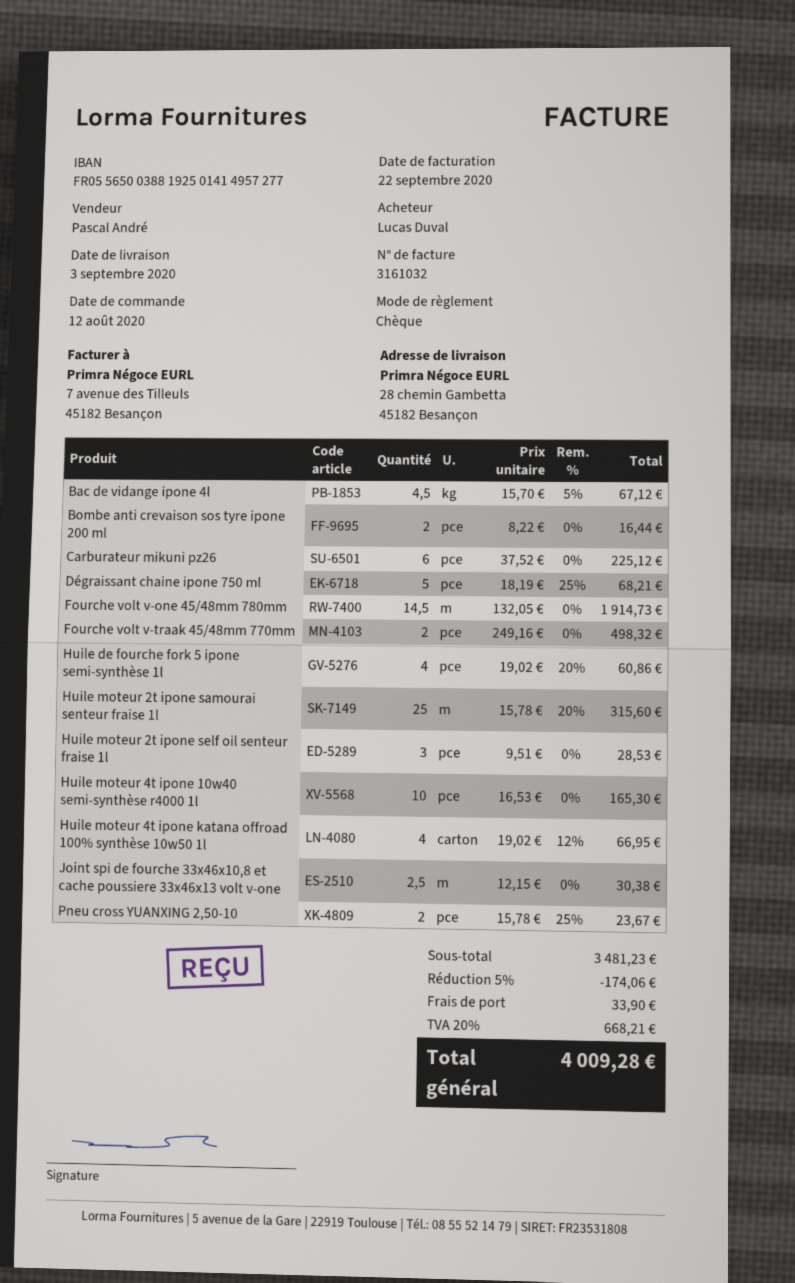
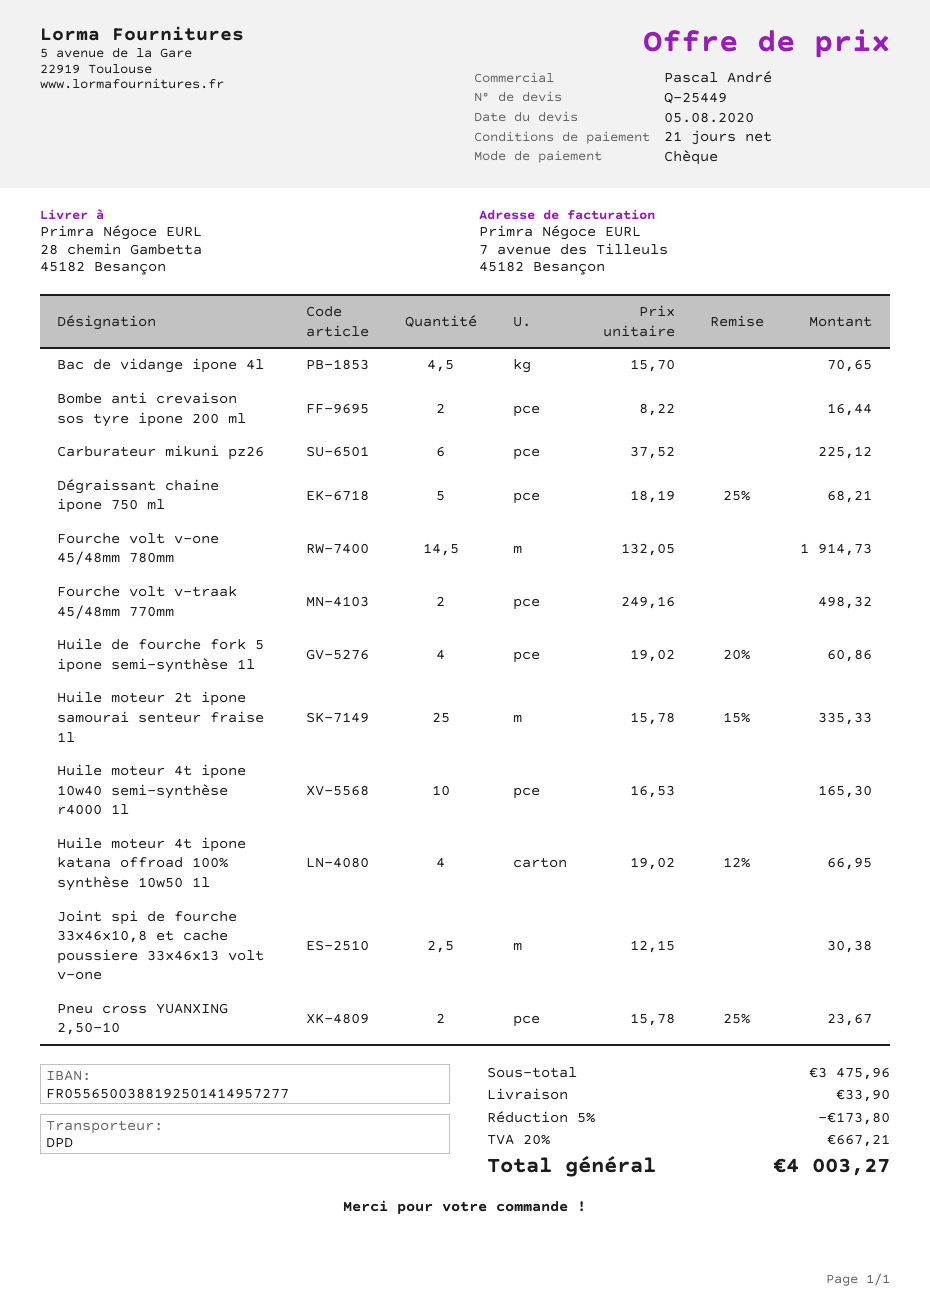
Bac de vidange ipone 4l: 4.5 x 15.70 - 5% = 67.12 -> 4.5 x 15.70 = 70.65
Huile moteur 2t ipone samourai senteur fraise 1l: 25 x 15.78 - 20% = 315.60 -> 25 x 15.78 - 15% = 335.33
Huile moteur 2t ipone self oil senteur fraise 1l: 3 x 9.51 = 28.53 -> none
subtotal: 3481.23 -> 3475.96
discount: 5% = 174.06 -> 5% = 173.80
tax: 20% = 668.21 -> 20% = 667.21
total: 4009.28 -> 4003.27

